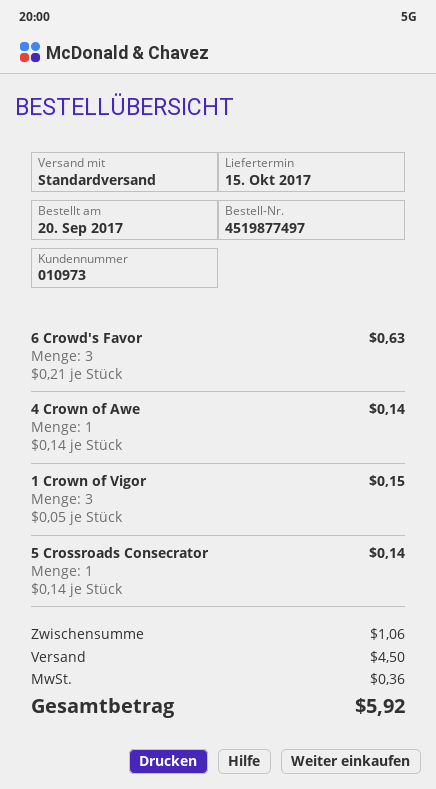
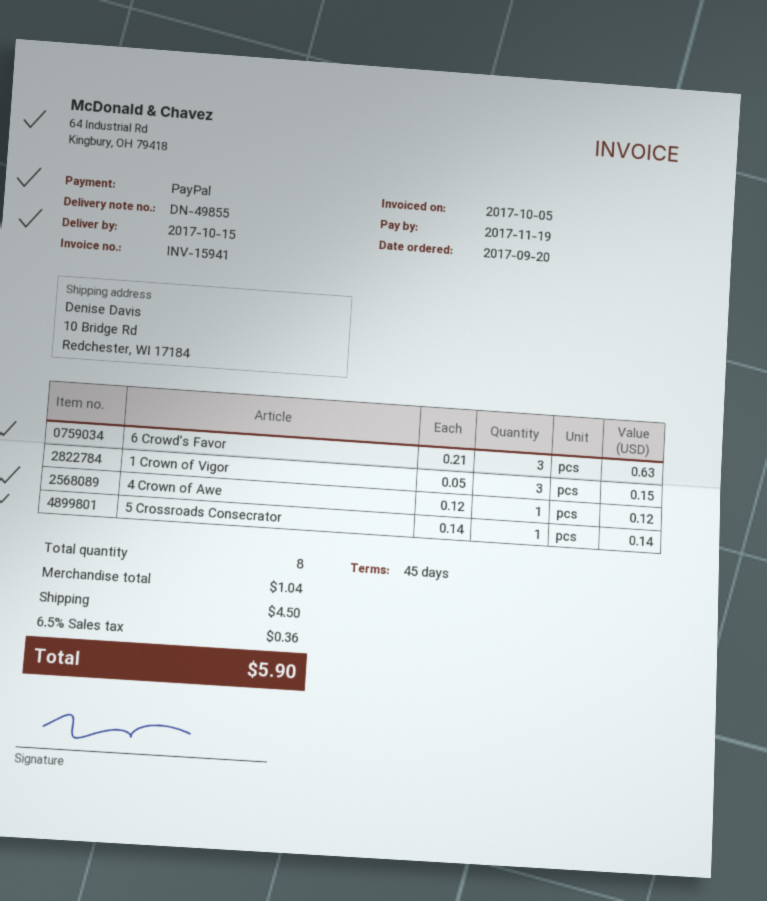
4 Crown of Awe: 1 x 0.14 = 0.14 -> 1 x 0.12 = 0.12
subtotal: 1.06 -> 1.04
total: 5.92 -> 5.90

